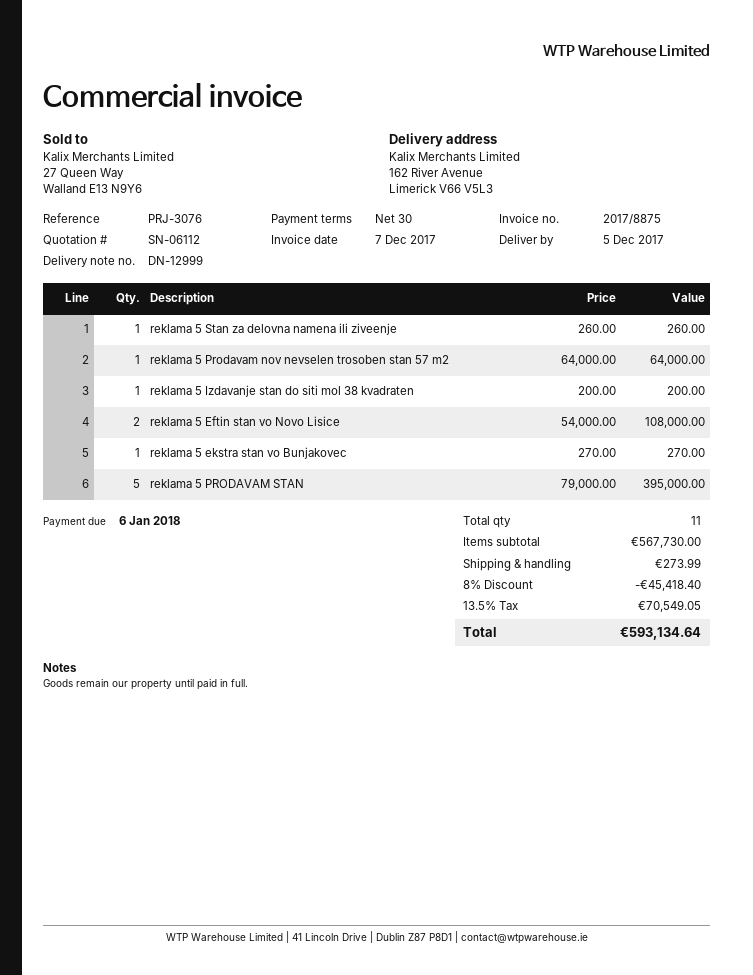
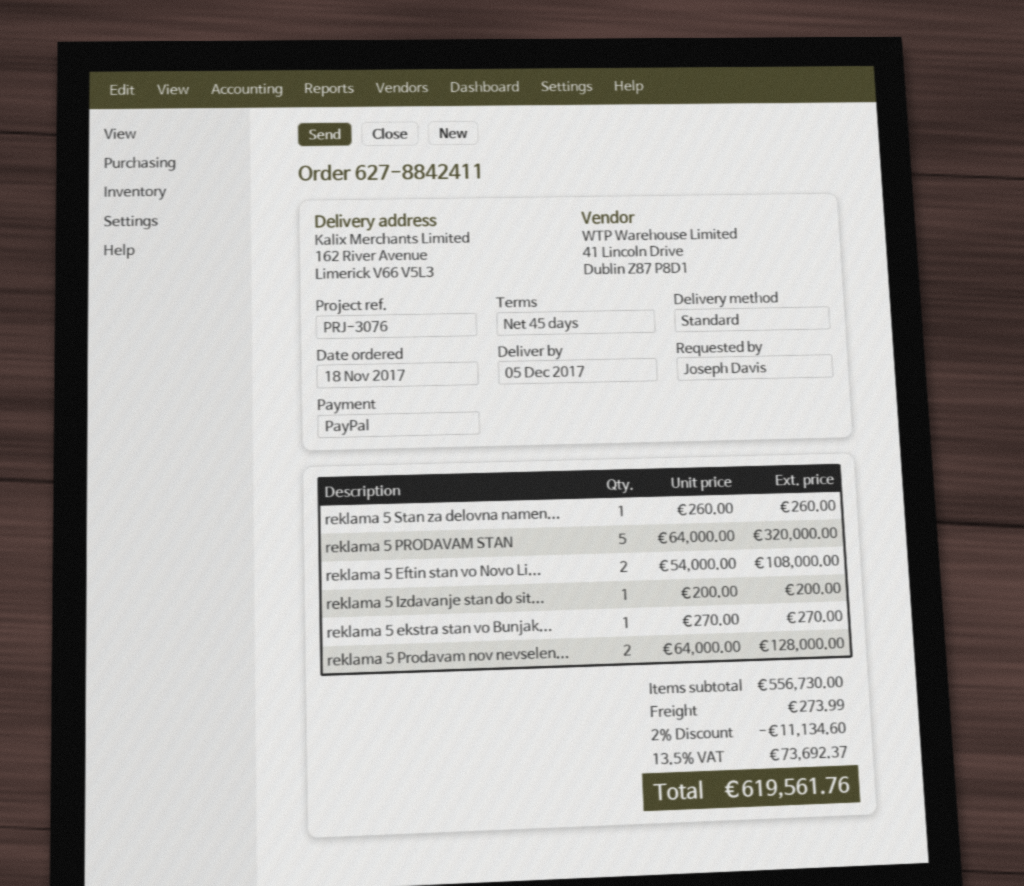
payment terms: 30 days -> 45 days
reklama 5 Prodavam nov nevselen trosoben stan 57 m2: 1 x 64000.00 = 64000.00 -> 2 x 64000.00 = 128000.00
reklama 5 PRODAVAM STAN: 5 x 79000.00 = 395000.00 -> 5 x 64000.00 = 320000.00
subtotal: 567730.00 -> 556730.00
discount: 8% = 45418.40 -> 2% = 11134.60
tax: 13.5% = 70549.05 -> 13.5% = 73692.37
total: 593134.64 -> 619561.76

